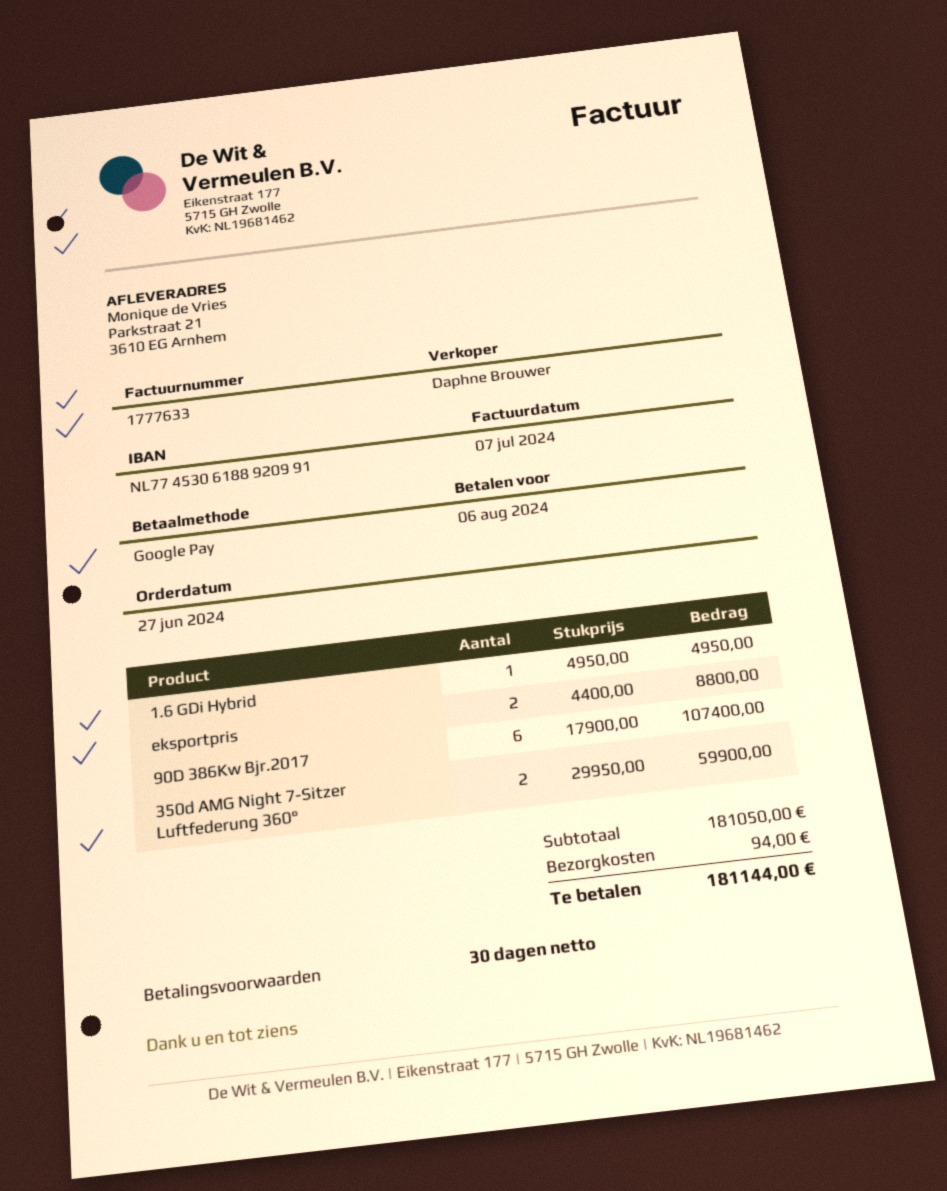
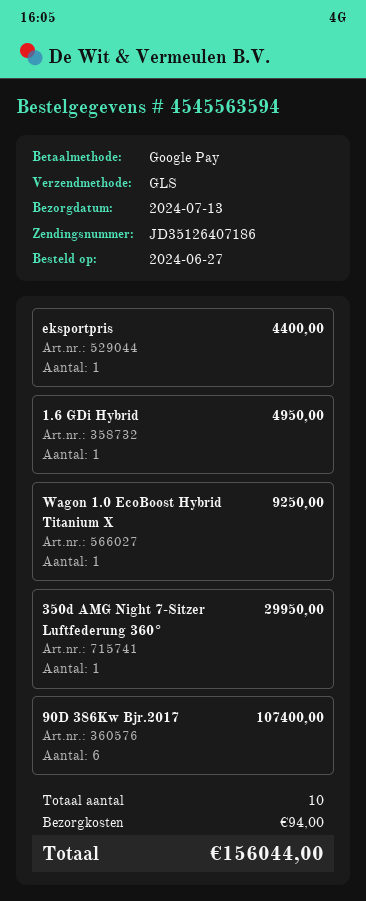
eksportpris: 2 for 8800.00 -> 1 for 4400.00
350d AMG Night 7-Sitzer Luftfederung 360°: 2 for 59900.00 -> 1 for 29950.00
Wagon 1.0 EcoBoost Hybrid Titanium X: none -> 1 for 9250.00
total: 181144.00 -> 156044.00

